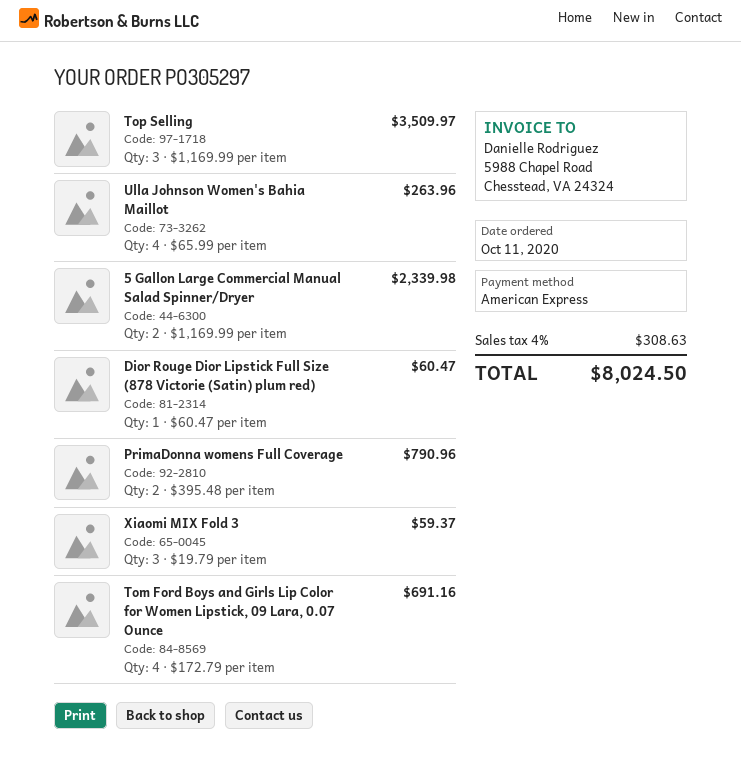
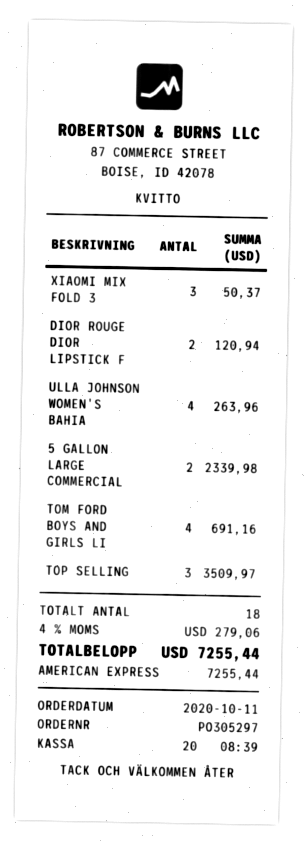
Dior Rouge Dior Lipstick Full Size (878 Victorie (Satin) plum red): 1 for 60.47 -> 2 for 120.94
PrimaDonna womens Full Coverage: 2 for 790.96 -> none
Xiaomi MIX Fold 3: 3 for 59.37 -> 3 for 50.37
tax: 4% = 308.63 -> 4% = 279.06
total: 8024.50 -> 7255.44

